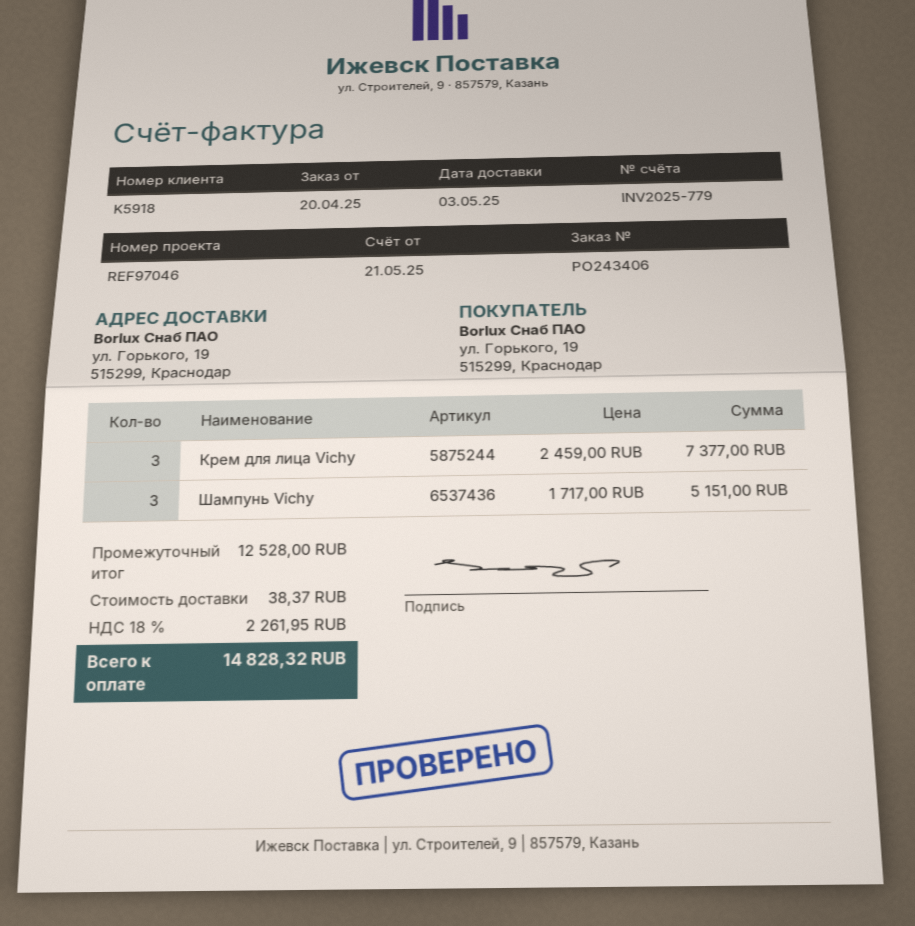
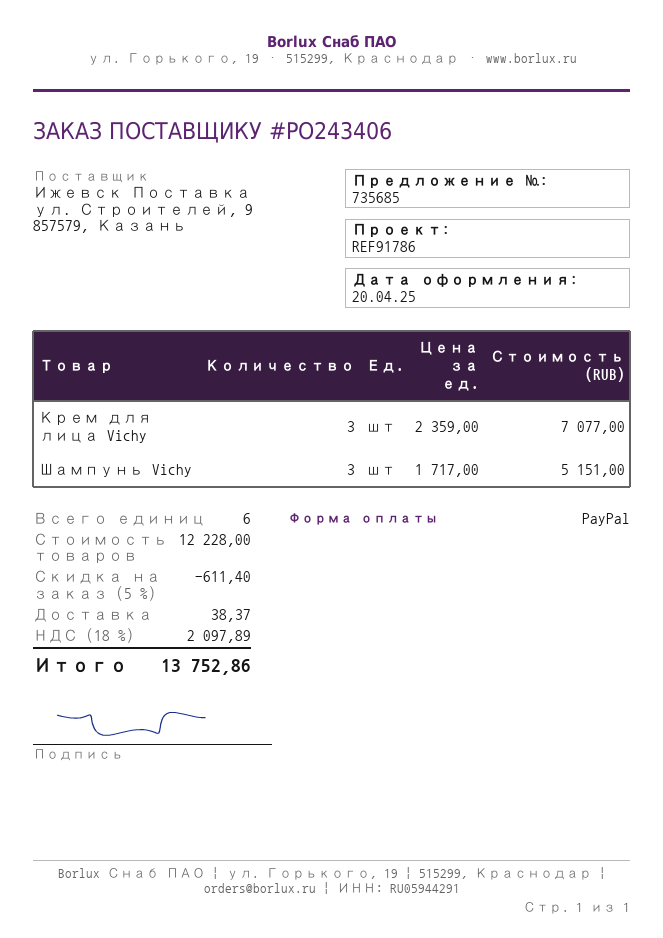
reference: REF97046 -> REF91786
Крем для лица Vichy: 3 x 2459.00 = 7377.00 -> 3 x 2359.00 = 7077.00
subtotal: 12528.00 -> 12228.00
discount: none -> 5% = 611.40
tax: 18% = 2261.95 -> 18% = 2097.89
total: 14828.32 -> 13752.86

